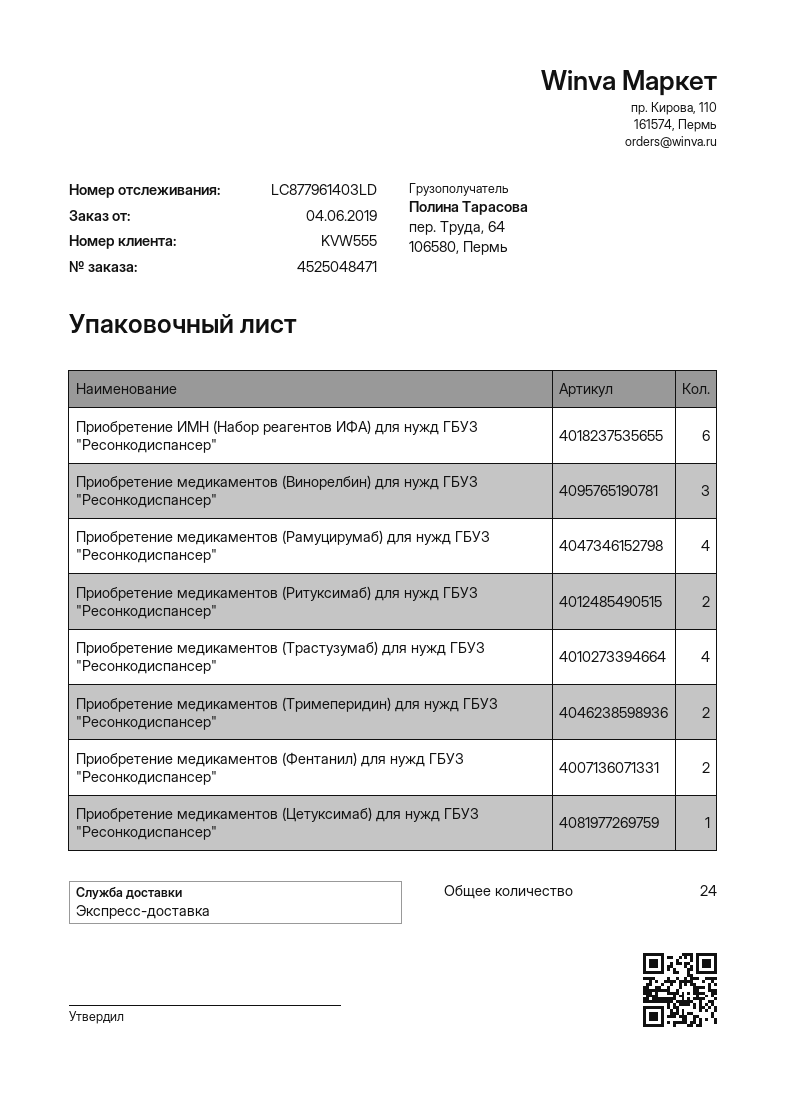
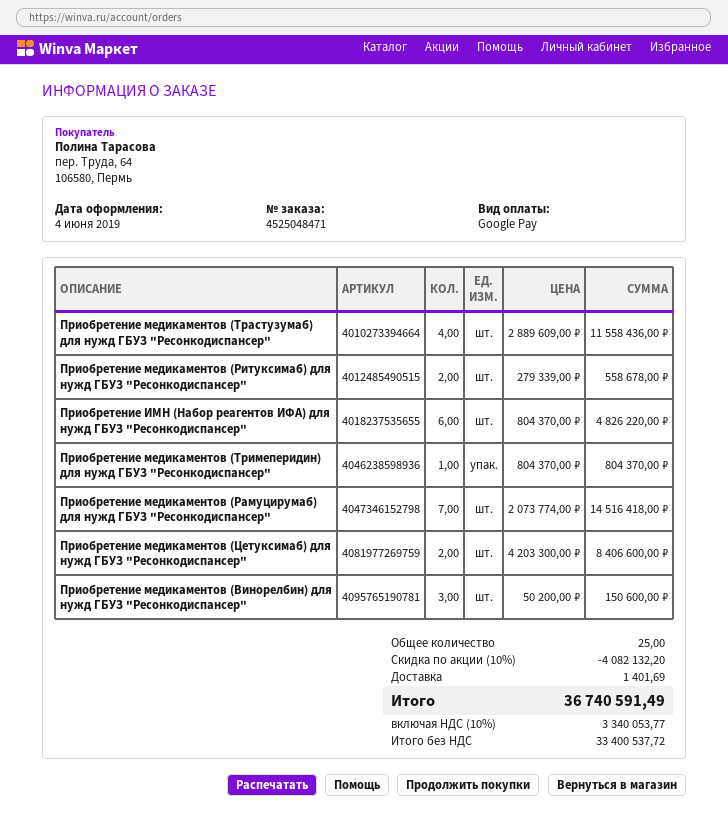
Приобретение медикаментов (Рамуцирумаб) для нужд ГБУЗ "Ресонкодиспансер": 4 -> 7
Приобретение медикаментов (Тримеперидин) для нужд ГБУЗ "Ресонкодиспансер": 2 -> 1
Приобретение медикаментов (Фентанил) для нужд ГБУЗ "Ресонкодиспансер": 2 -> none
Приобретение медикаментов (Цетуксимаб) для нужд ГБУЗ "Ресонкодиспансер": 1 -> 2
total quantity: 24 -> 25

